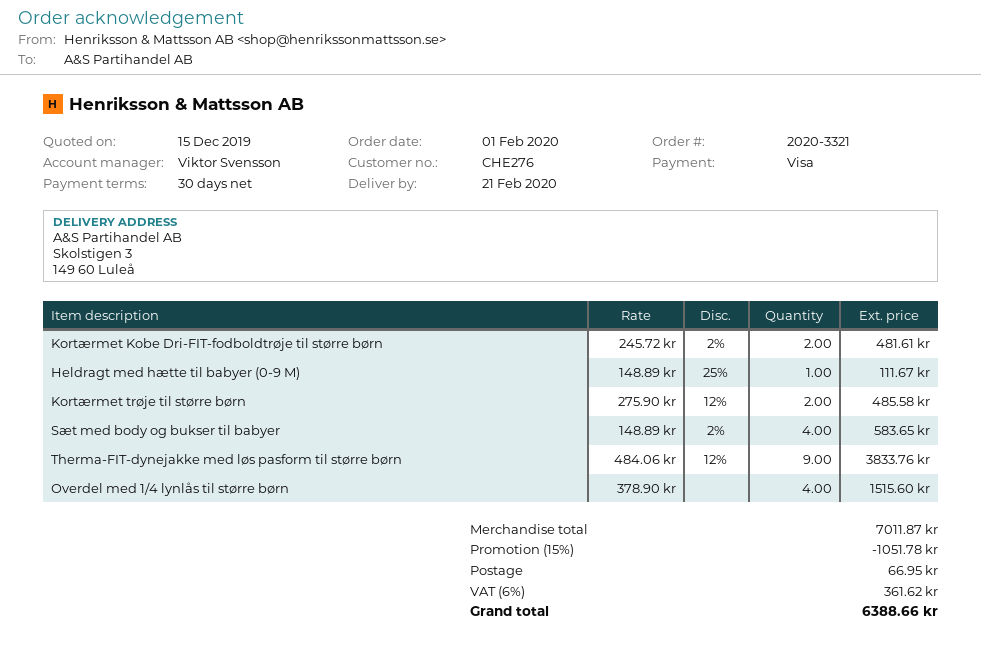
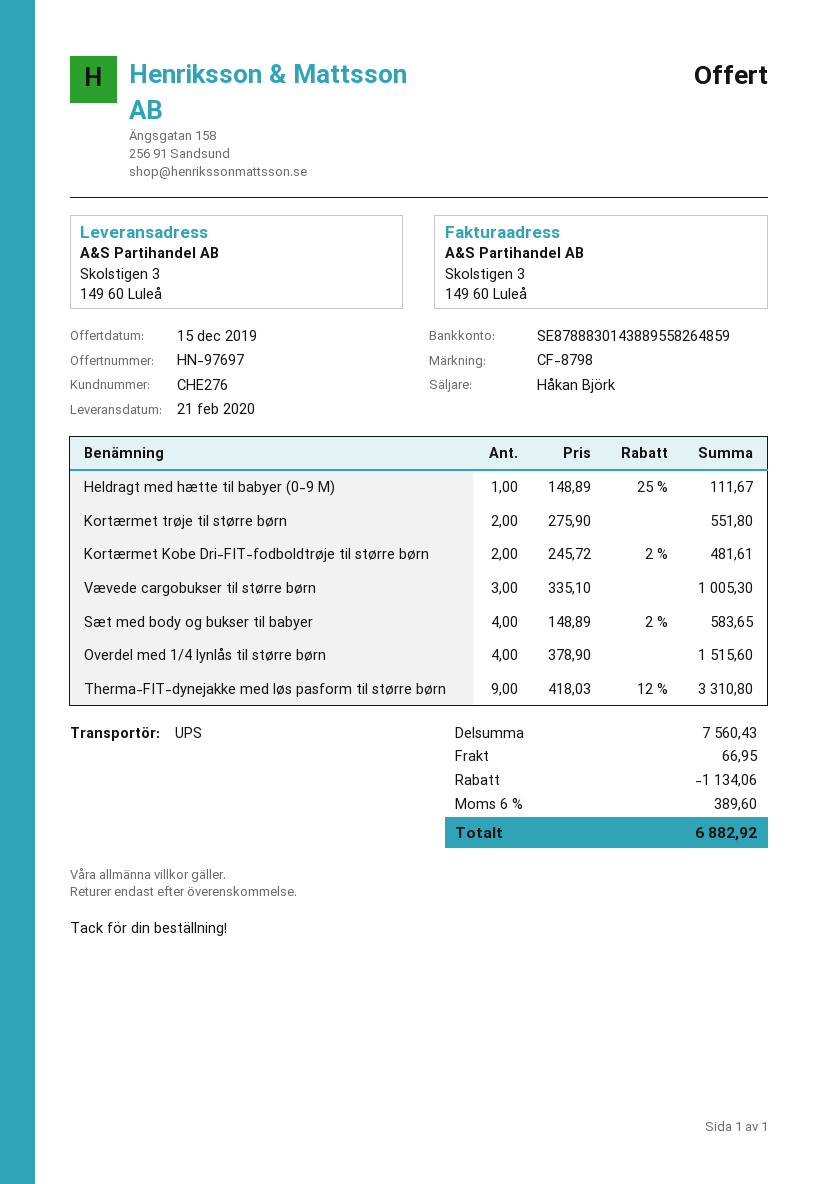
sales rep: Viktor Svensson -> Håkan Björk
Kortærmet trøje til større børn: 2 x 275.90 - 12% = 485.58 -> 2 x 275.90 = 551.80
Therma-FIT-dynejakke med løs pasform til større børn: 9 x 484.06 - 12% = 3833.76 -> 9 x 418.03 - 12% = 3310.80
Vævede cargobukser til større børn: none -> 3 x 335.10 = 1005.30
subtotal: 7011.87 -> 7560.43
discount: 1051.78 -> 1134.06
tax: 6% = 361.62 -> 6% = 389.60
total: 6388.66 -> 6882.92

